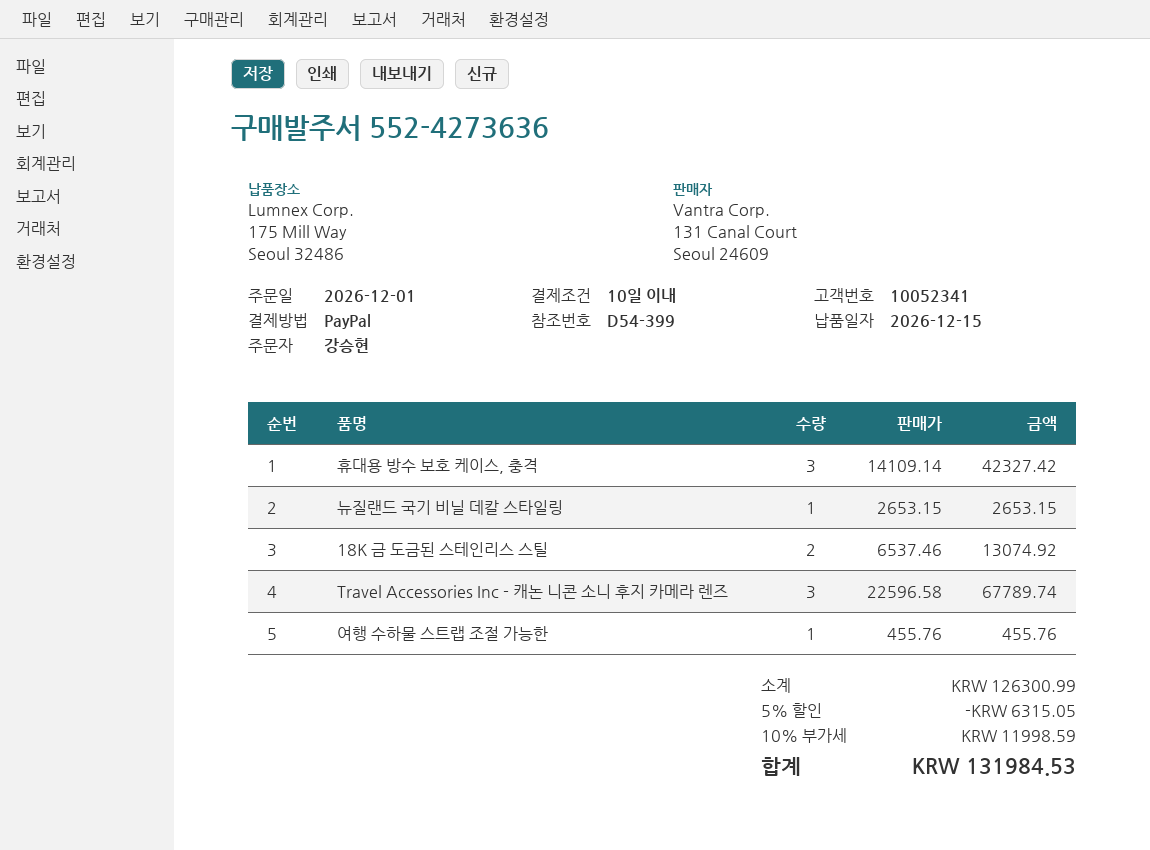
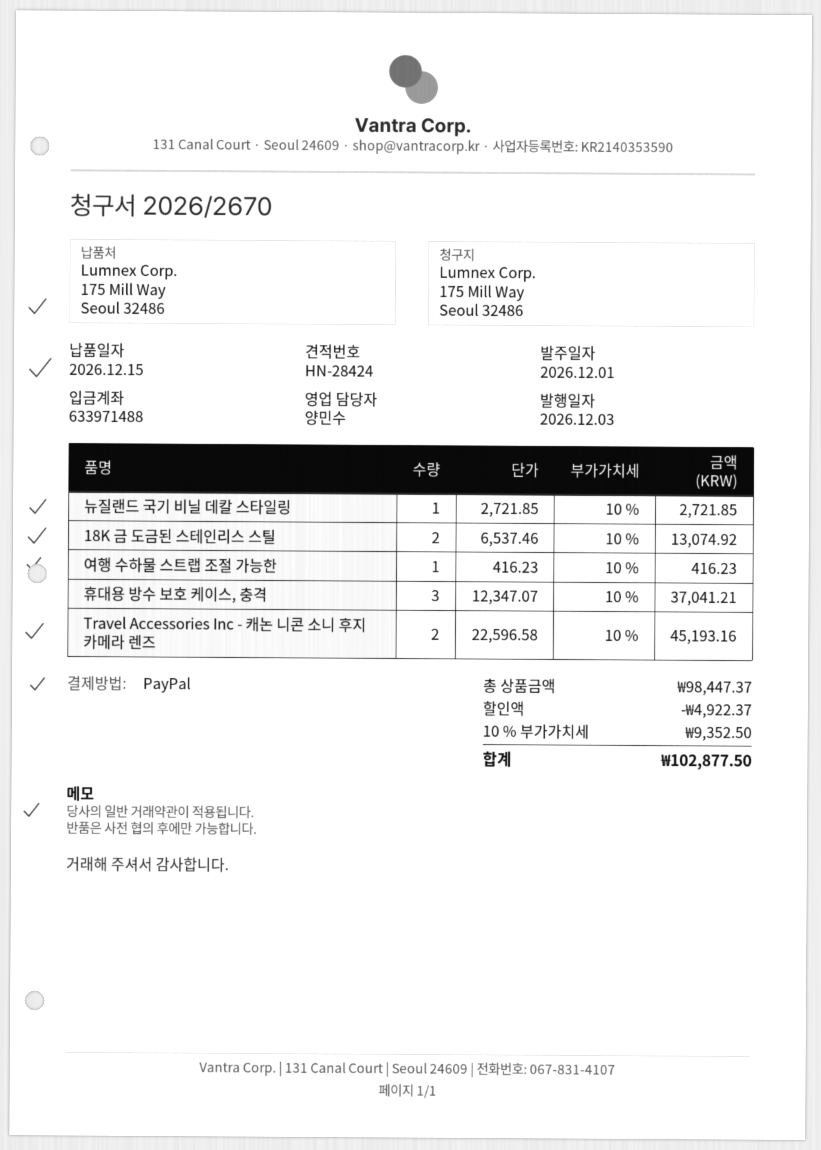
휴대용 방수 보호 케이스, 충격: 3 x 14109.14 = 42327.42 -> 3 x 12347.07 = 37041.21
뉴질랜드 국기 비닐 데칼 스타일링: 1 x 2653.15 = 2653.15 -> 1 x 2721.85 = 2721.85
Travel Accessories Inc - 캐논 니콘 소니 후지 카메라 렌즈: 3 x 22596.58 = 67789.74 -> 2 x 22596.58 = 45193.16
여행 수하물 스트랩 조절 가능한: 1 x 455.76 = 455.76 -> 1 x 416.23 = 416.23
subtotal: 126300.99 -> 98447.37
discount: 6315.05 -> 4922.37
tax: 10% = 11998.59 -> 10% = 9352.50
total: 131984.53 -> 102877.50

